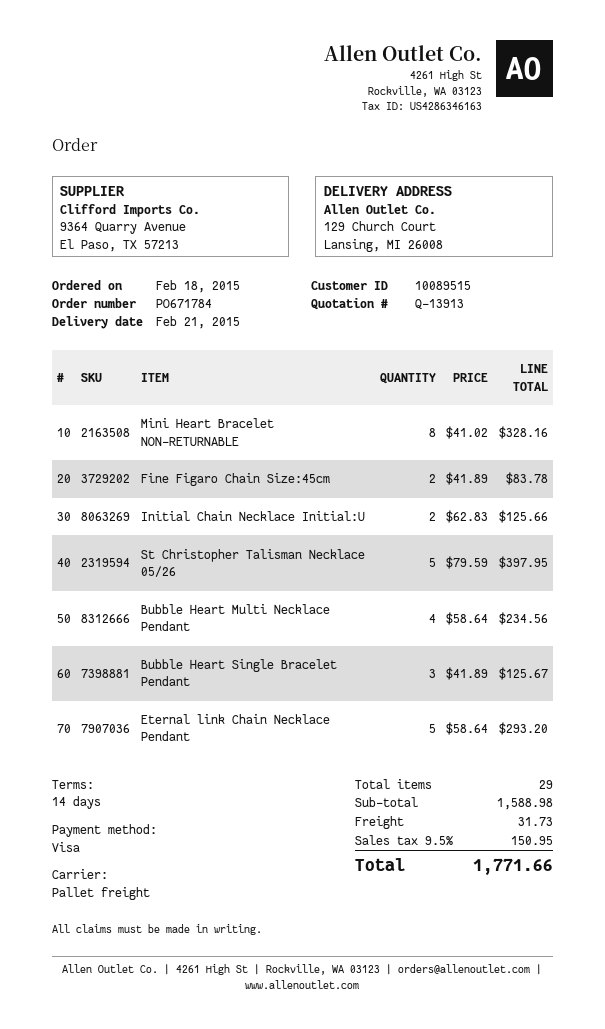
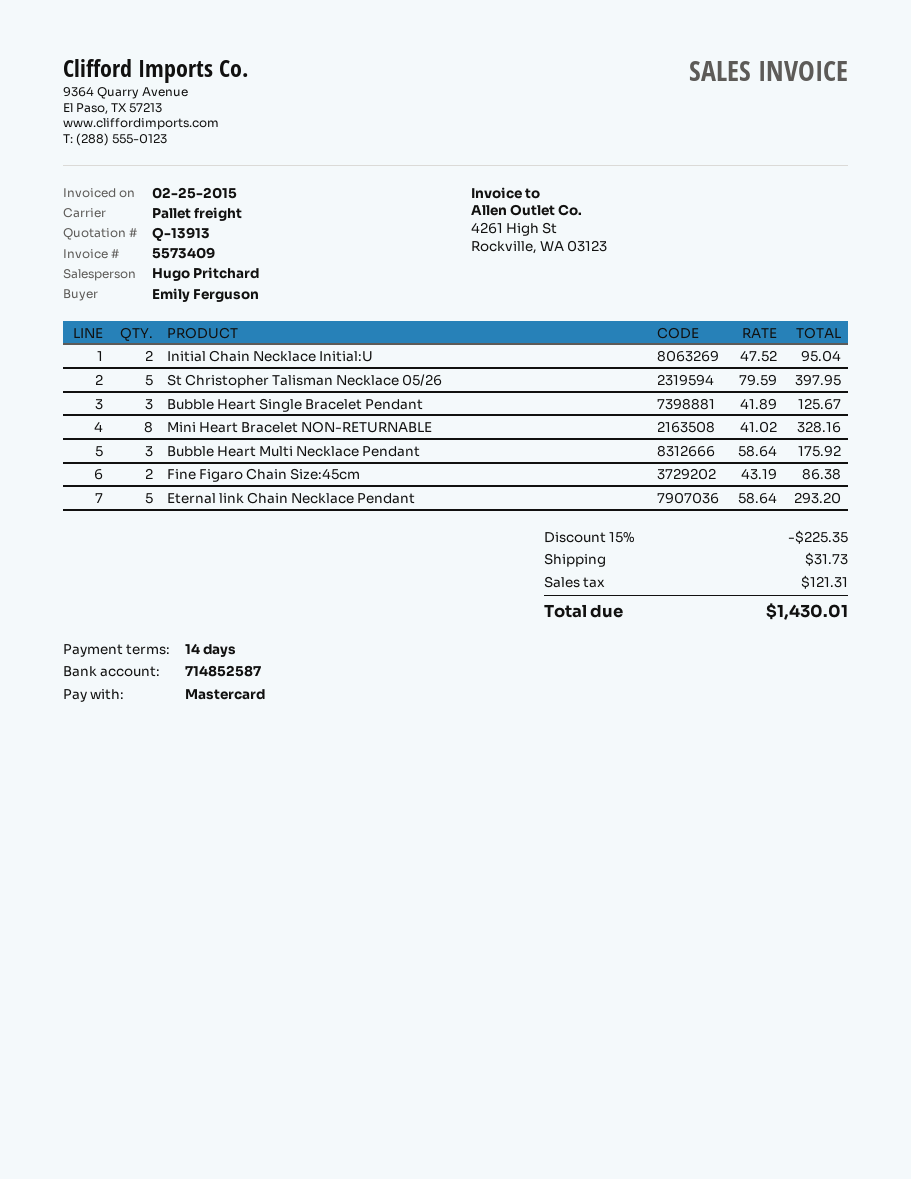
payment method: Visa -> Mastercard
Fine Figaro Chain Size:45cm: 2 x 41.89 = 83.78 -> 2 x 43.19 = 86.38
Initial Chain Necklace Initial:U: 2 x 62.83 = 125.66 -> 2 x 47.52 = 95.04
Bubble Heart Multi Necklace Pendant: 4 x 58.64 = 234.56 -> 3 x 58.64 = 175.92
discount: none -> 15% = 225.35
tax: 150.95 -> 121.31
total: 1771.66 -> 1430.01

